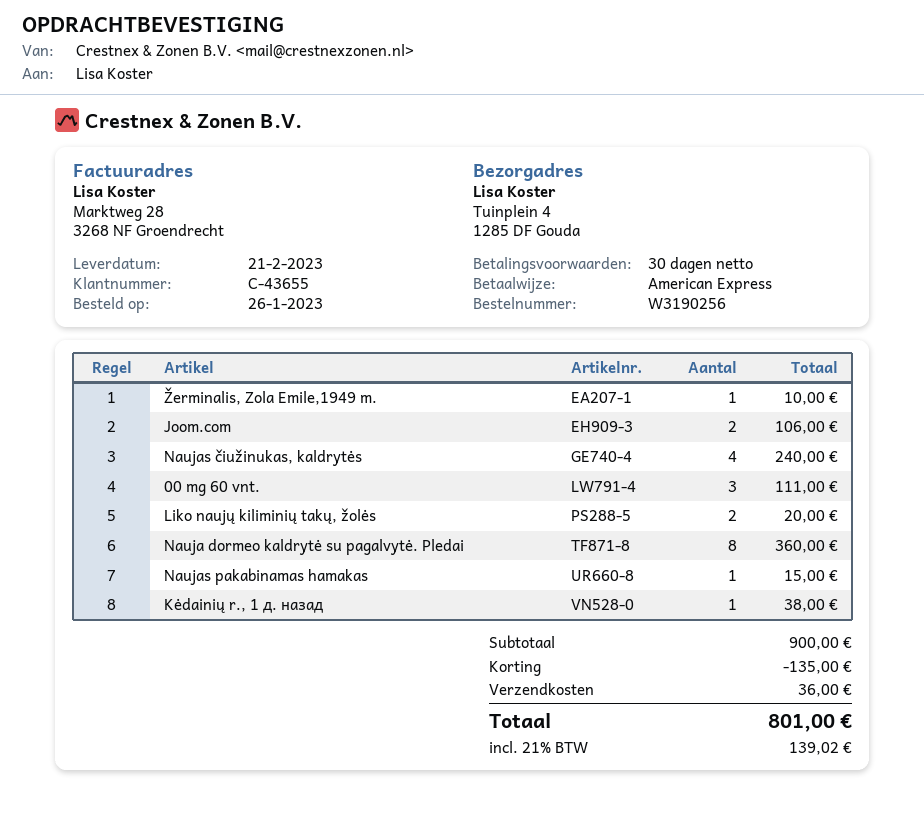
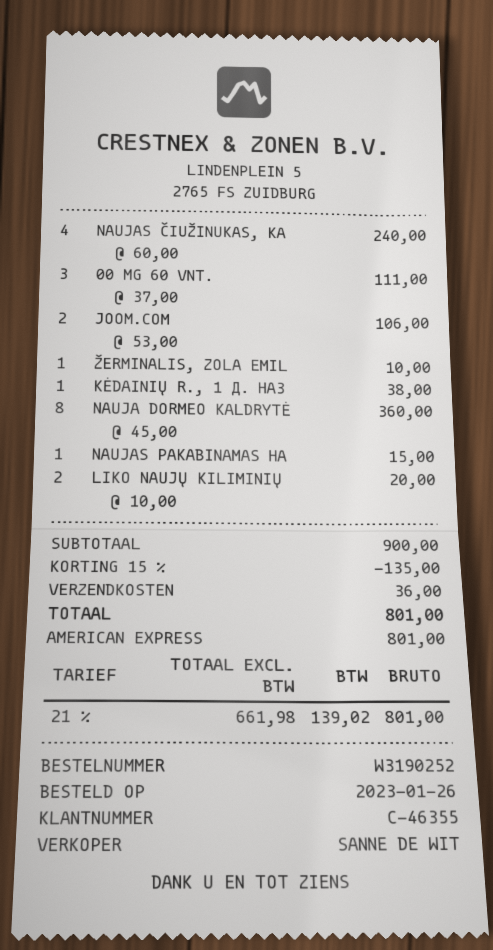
order number: W3190256 -> W3190252
customer number: C-43655 -> C-46355

